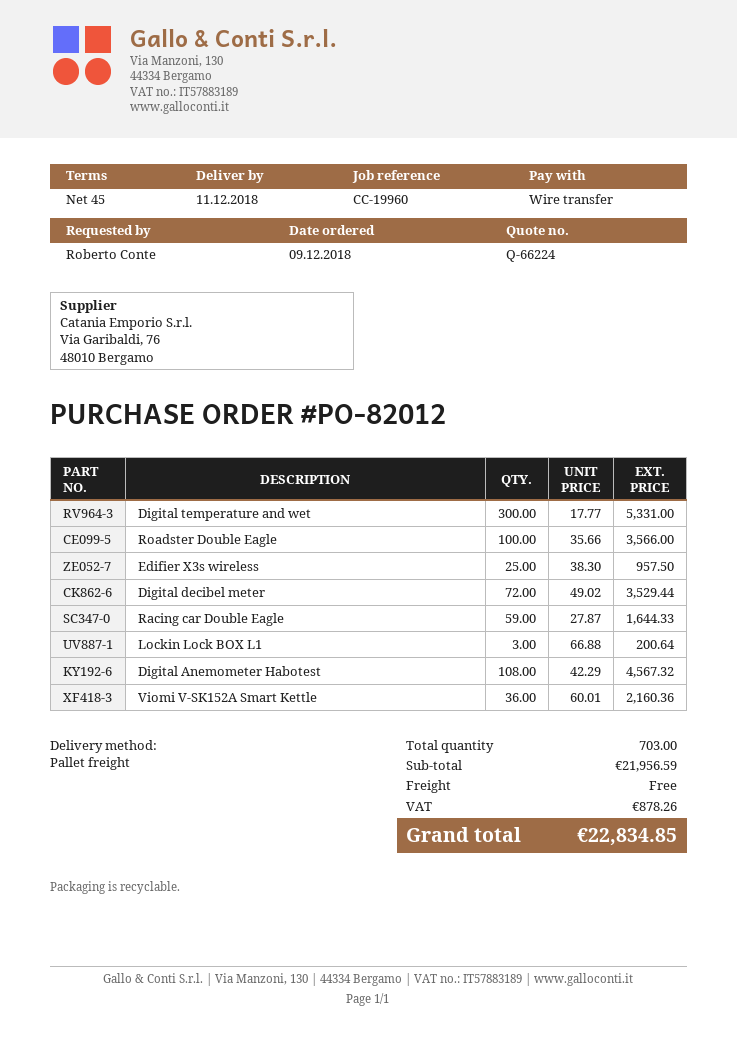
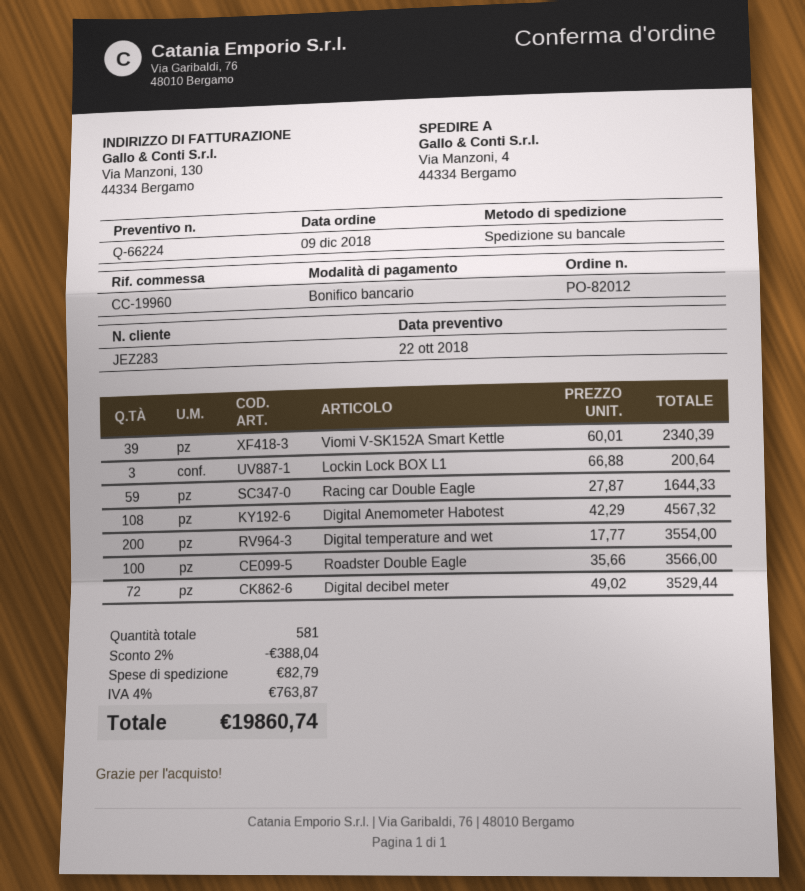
Digital temperature and wet: 300 x 17.77 = 5331.00 -> 200 x 17.77 = 3554.00
Edifier X3s wireless: 25 x 38.30 = 957.50 -> none
Viomi V-SK152A Smart Kettle: 36 x 60.01 = 2160.36 -> 39 x 60.01 = 2340.39
total quantity: 703 -> 581
discount: none -> 2% = 388.04
shipping: 0.00 -> 82.79
tax: 878.26 -> 763.87
total: 22834.85 -> 19860.74

